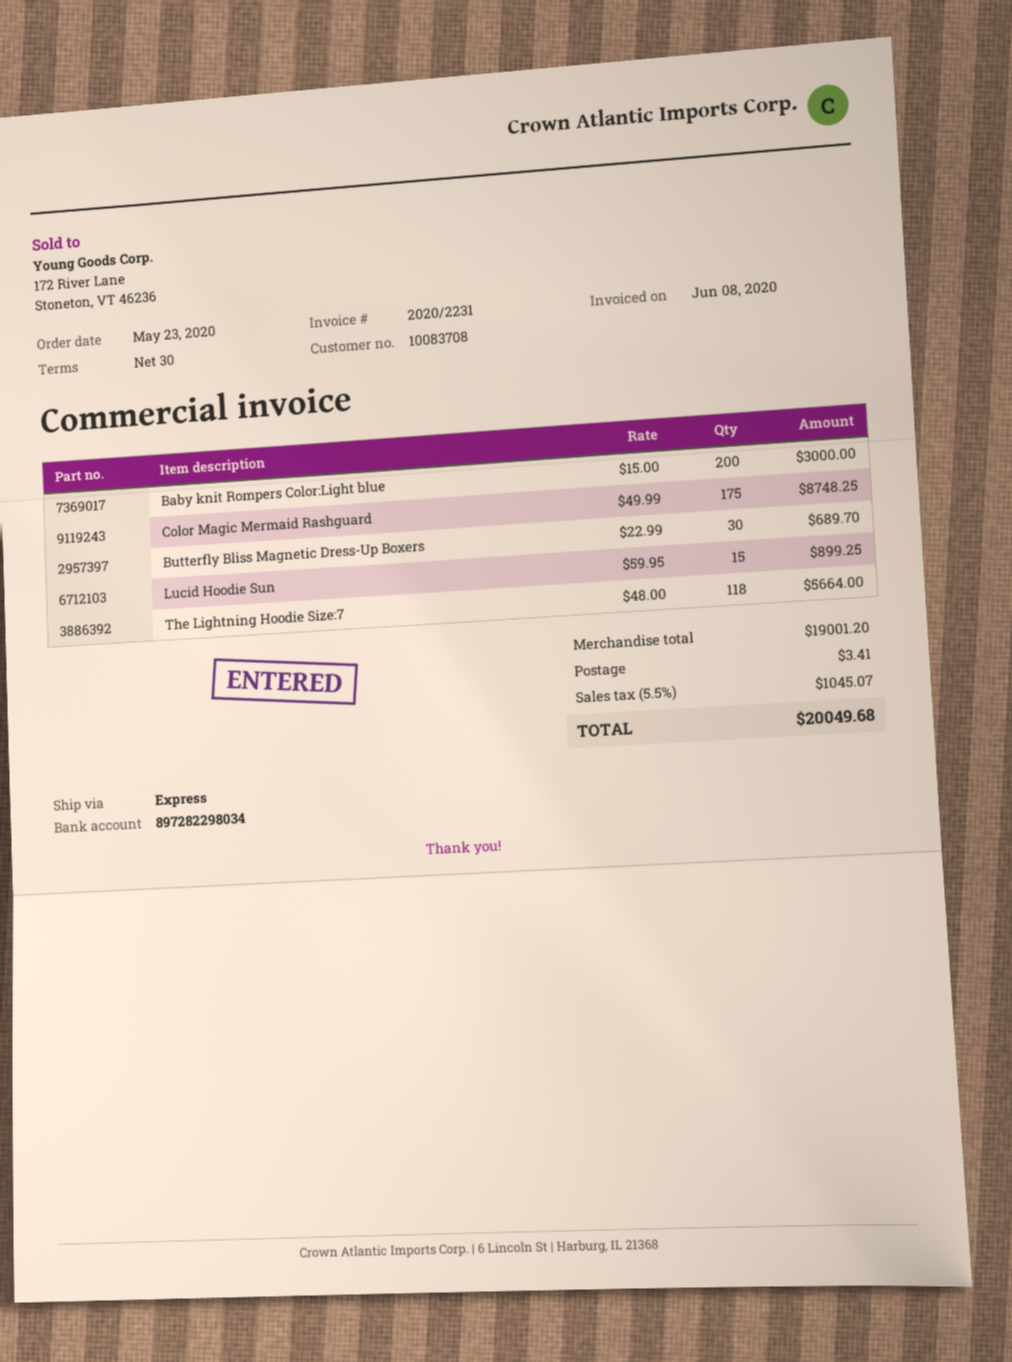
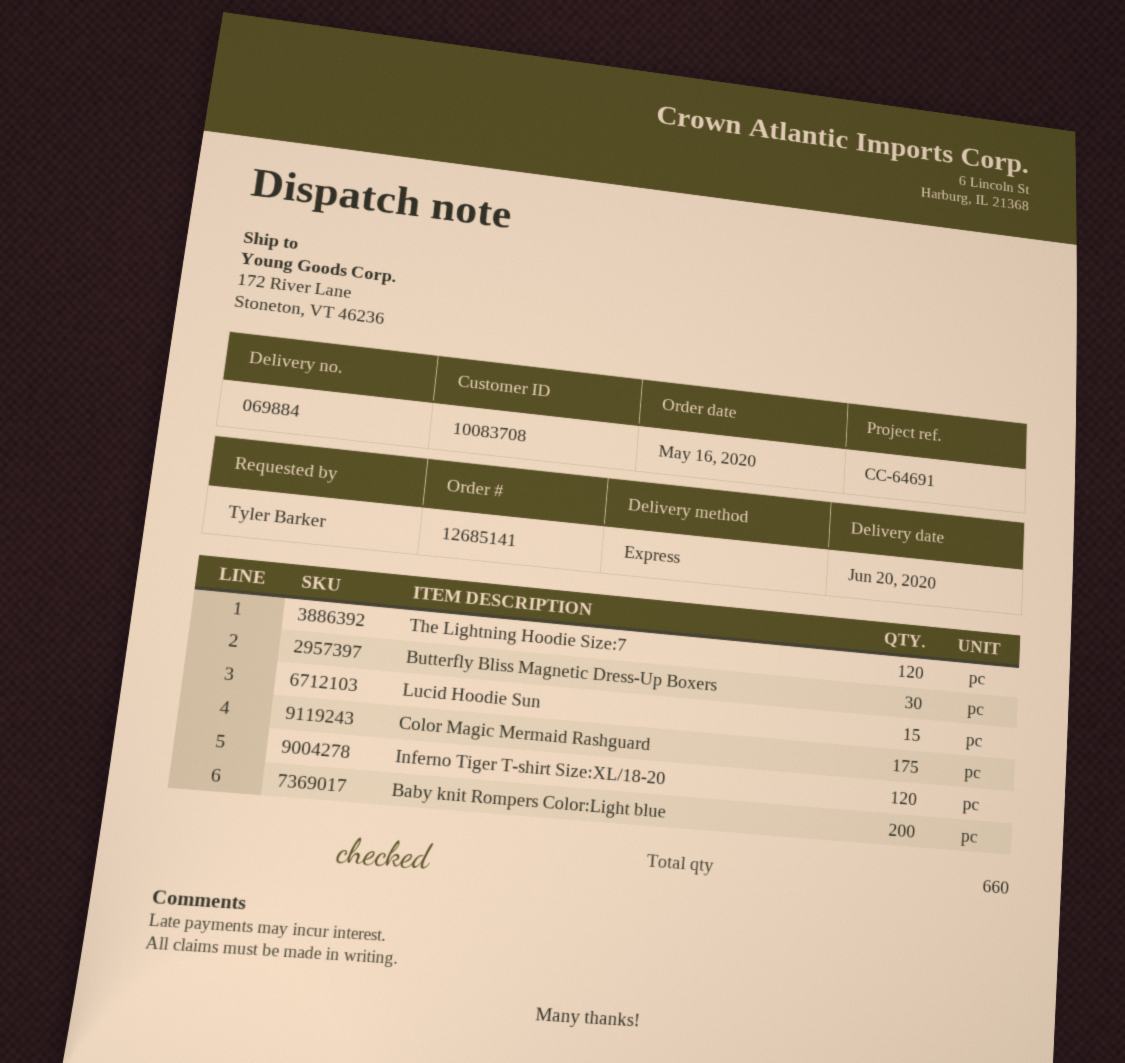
order date: 2020-05-23 -> 2020-05-16
The Lightning Hoodie Size:7: 118 -> 120
Inferno Tiger T-shirt Size:XL/18-20: none -> 120

